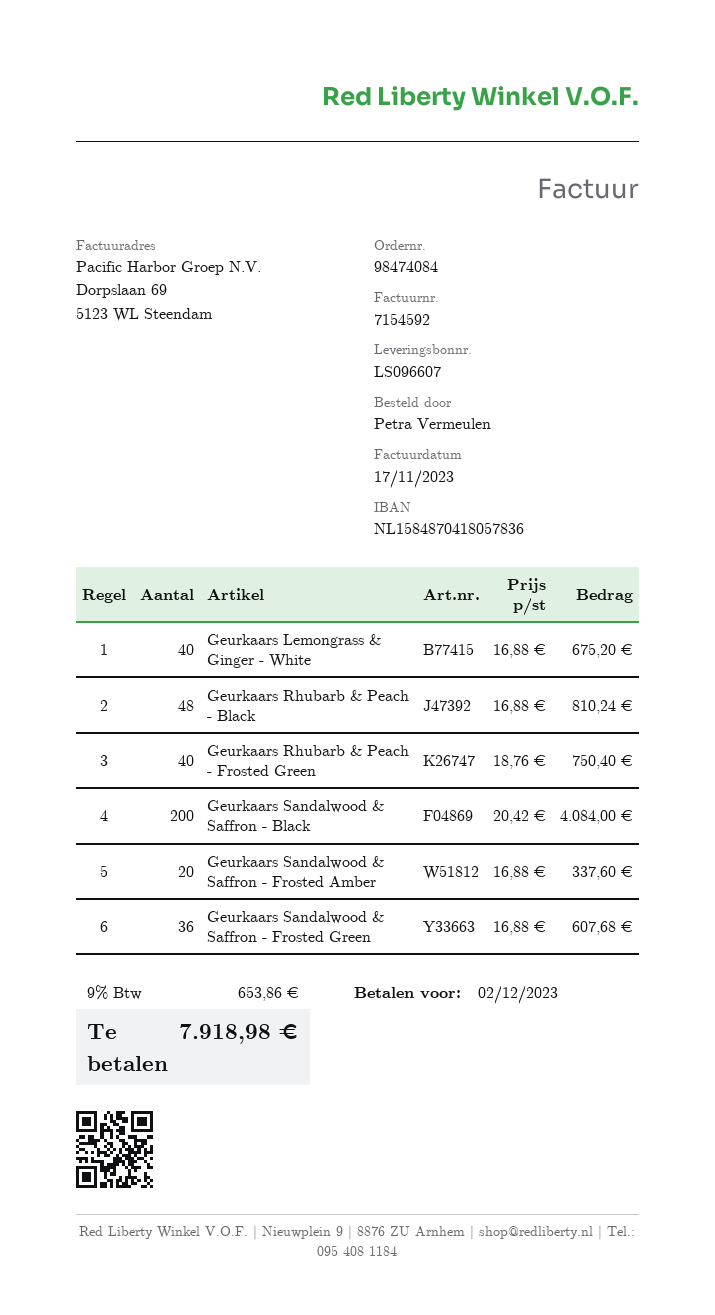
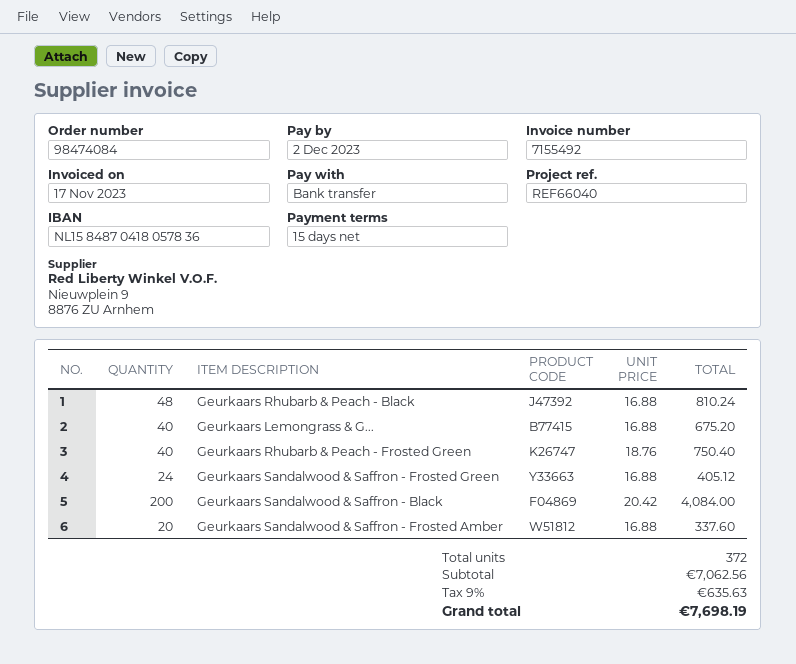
invoice number: 7154592 -> 7155492
Geurkaars Sandalwood & Saffron - Frosted Green: 36 x 16.88 = 607.68 -> 24 x 16.88 = 405.12
tax: 9% = 653.86 -> 9% = 635.63
total: 7918.98 -> 7698.19

